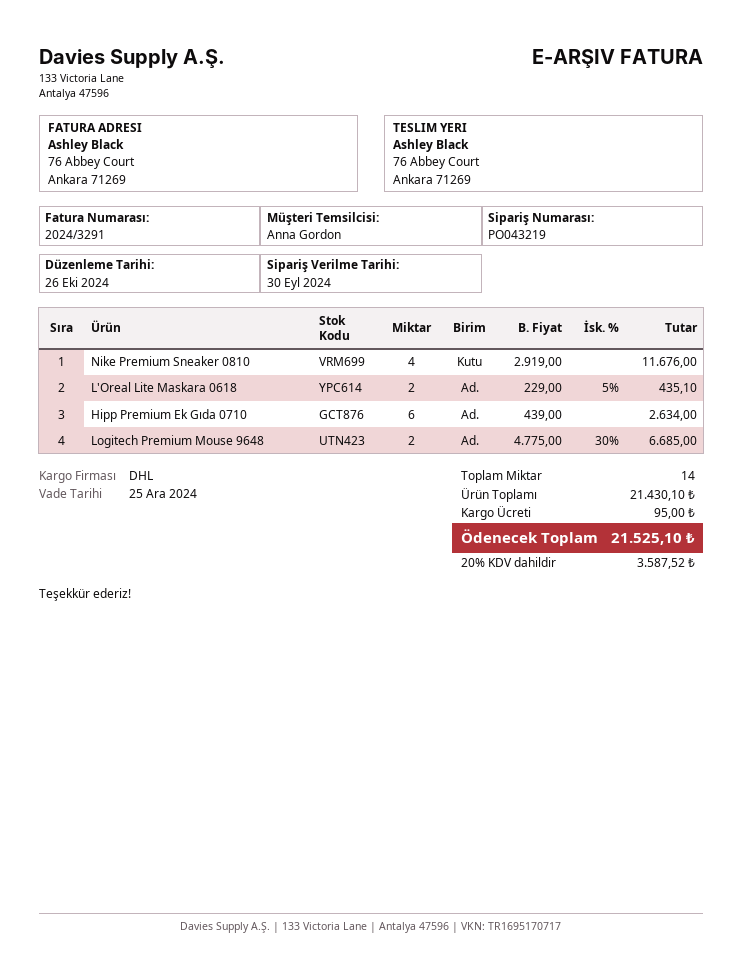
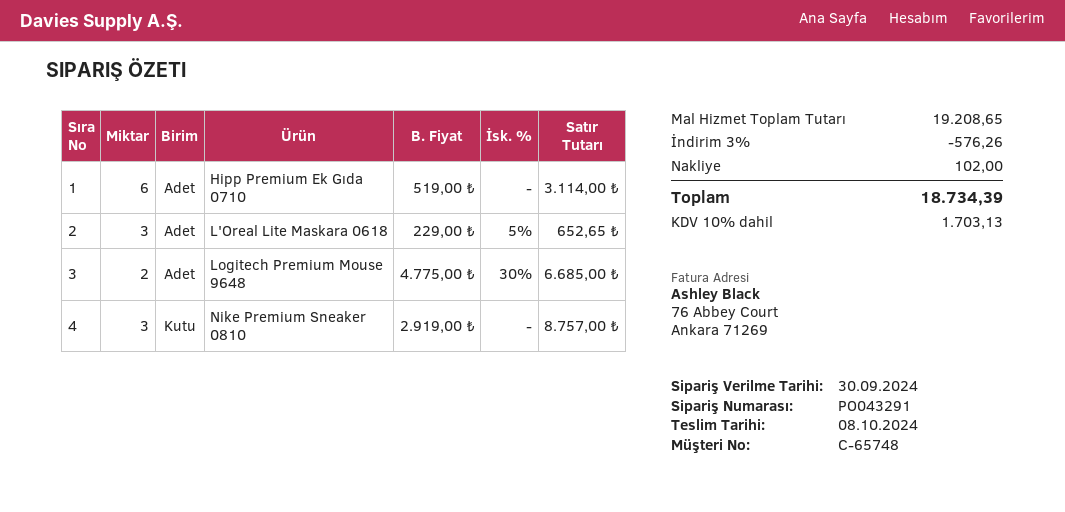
order number: PO043219 -> PO043291
Nike Premium Sneaker 0810: 4 x 2919.00 = 11676.00 -> 3 x 2919.00 = 8757.00
L'Oreal Lite Maskara 0618: 2 x 229.00 - 5% = 435.10 -> 3 x 229.00 - 5% = 652.65
Hipp Premium Ek Gıda 0710: 6 x 439.00 = 2634.00 -> 6 x 519.00 = 3114.00
subtotal: 21430.10 -> 19208.65
discount: none -> 3% = 576.26
shipping: 95.00 -> 102.00
tax: 20% = 3587.52 -> 10% = 1703.13
total: 21525.10 -> 18734.39

